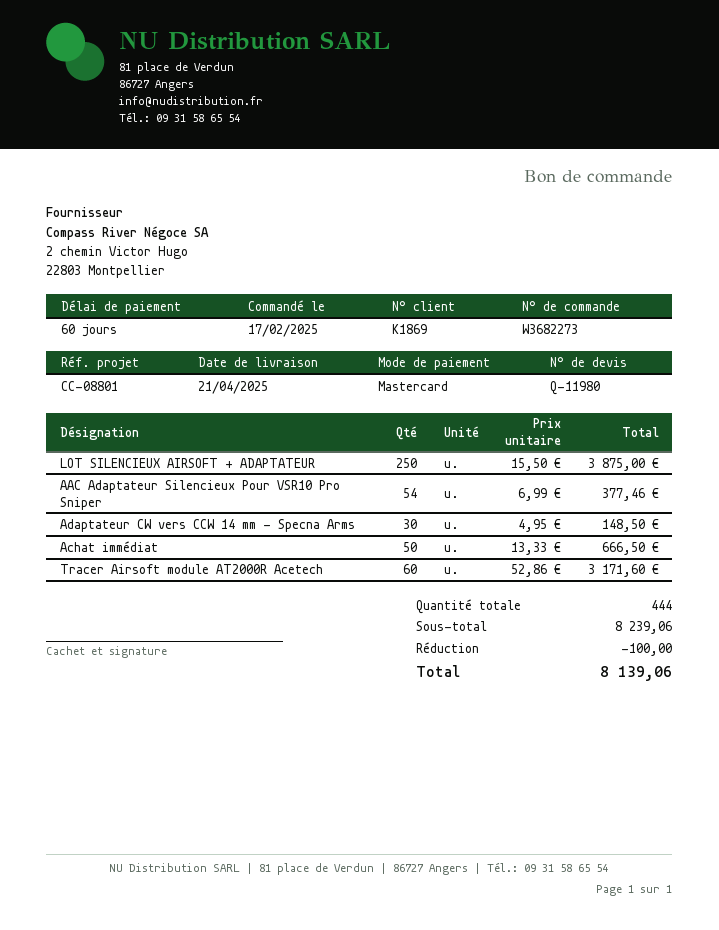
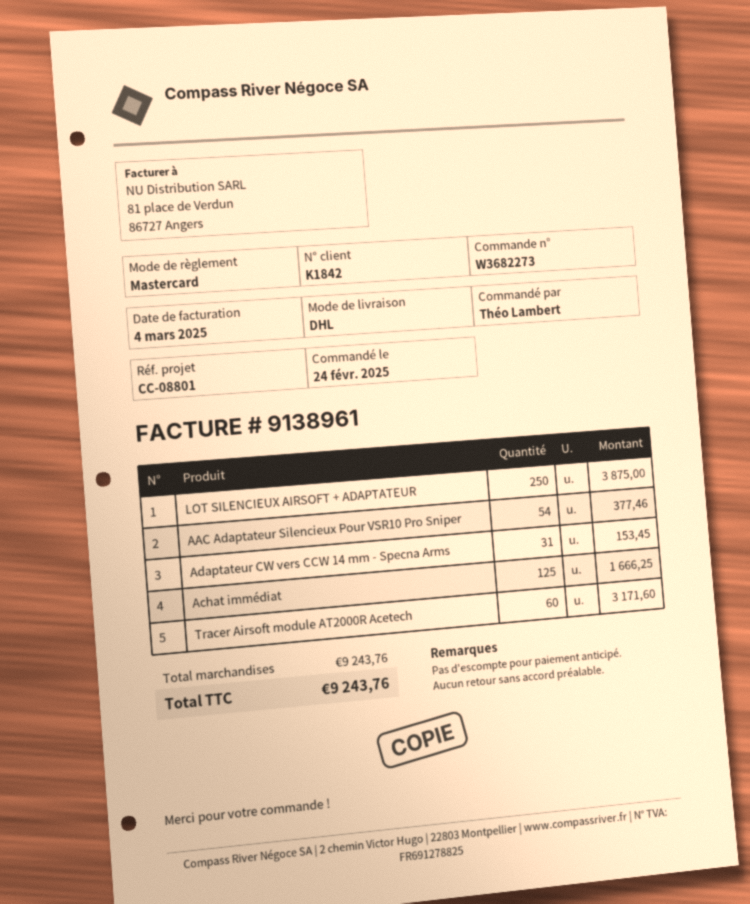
order date: 2025-02-17 -> 2025-02-24
customer number: K1869 -> K1842
Adaptateur CW vers CCW 14 mm - Specna Arms: 30 for 148.50 -> 31 for 153.45
Achat immédiat: 50 for 666.50 -> 125 for 1666.25
subtotal: 8239.06 -> 9243.76
discount: 100.00 -> none
total: 8139.06 -> 9243.76

